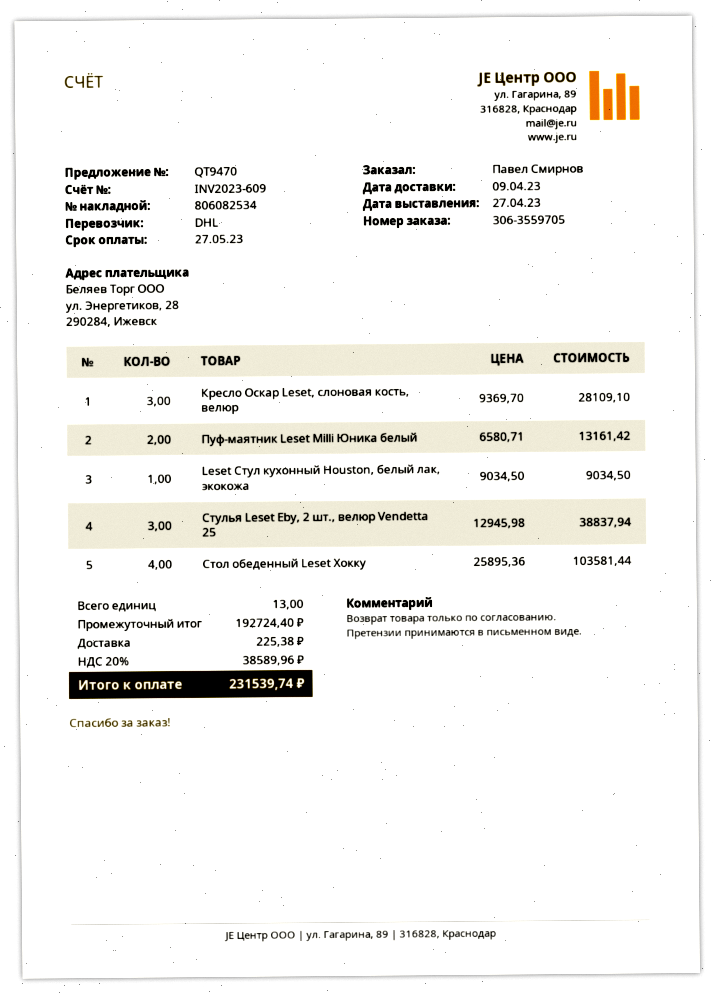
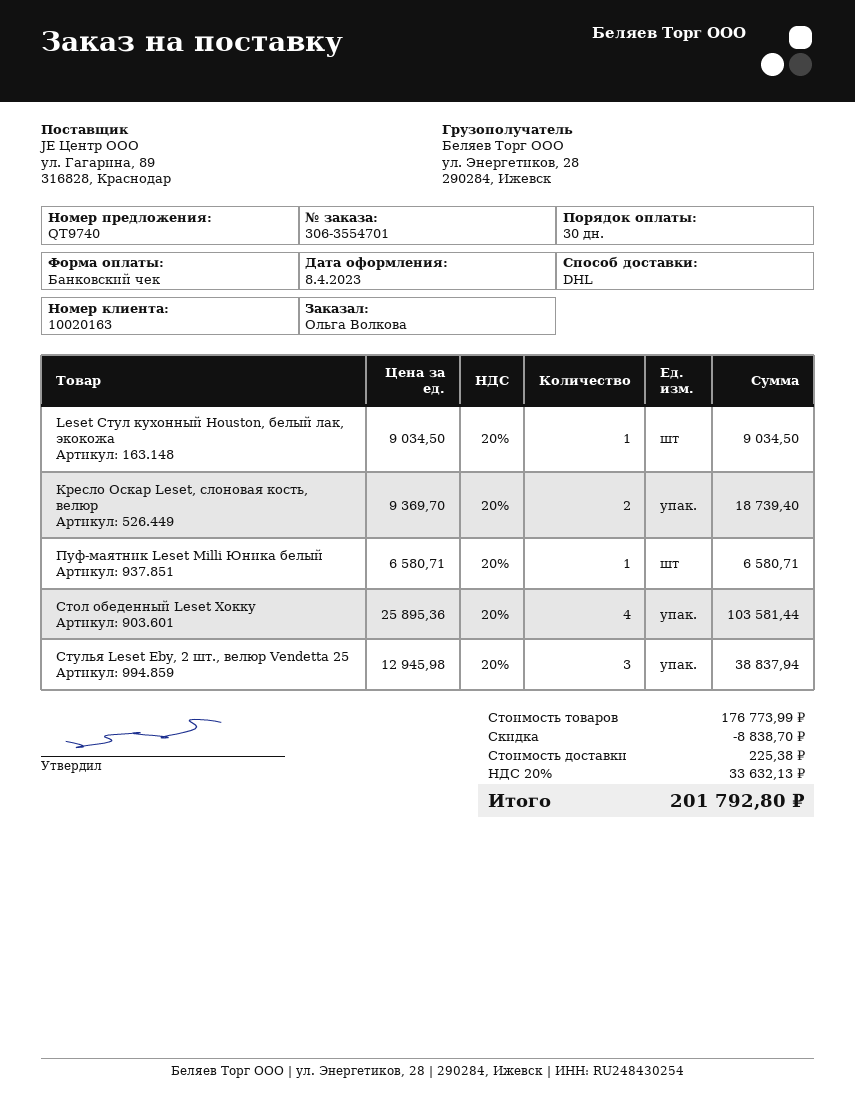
quote number: QT9470 -> QT9740
order number: 306-3559705 -> 306-3554701
ordered by: Павел Смирнов -> Ольга Волкова
Кресло Оскар Leset, слоновая кость, велюр: 3 x 9369.70 = 28109.10 -> 2 x 9369.70 = 18739.40
Пуф-маятник Leset Milli Юника белый: 2 x 6580.71 = 13161.42 -> 1 x 6580.71 = 6580.71
subtotal: 192724.40 -> 176773.99
discount: none -> 8838.70
tax: 20% = 38589.96 -> 20% = 33632.13
total: 231539.74 -> 201792.80

